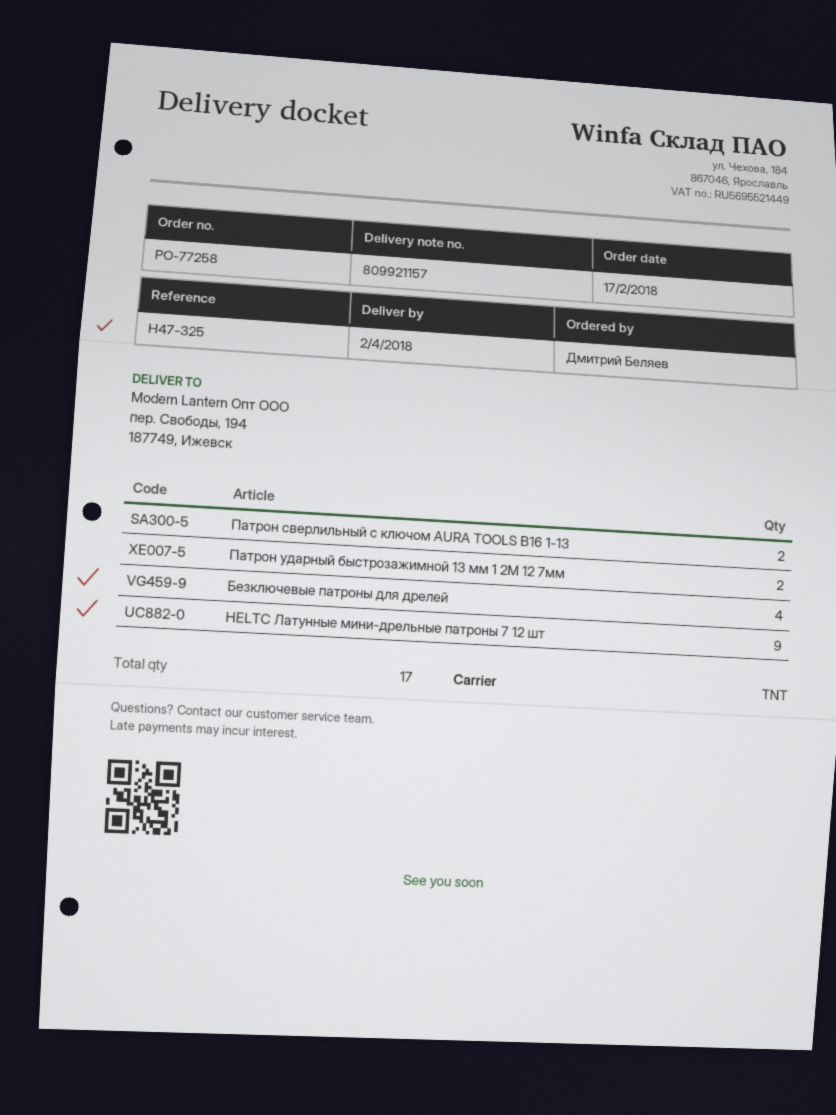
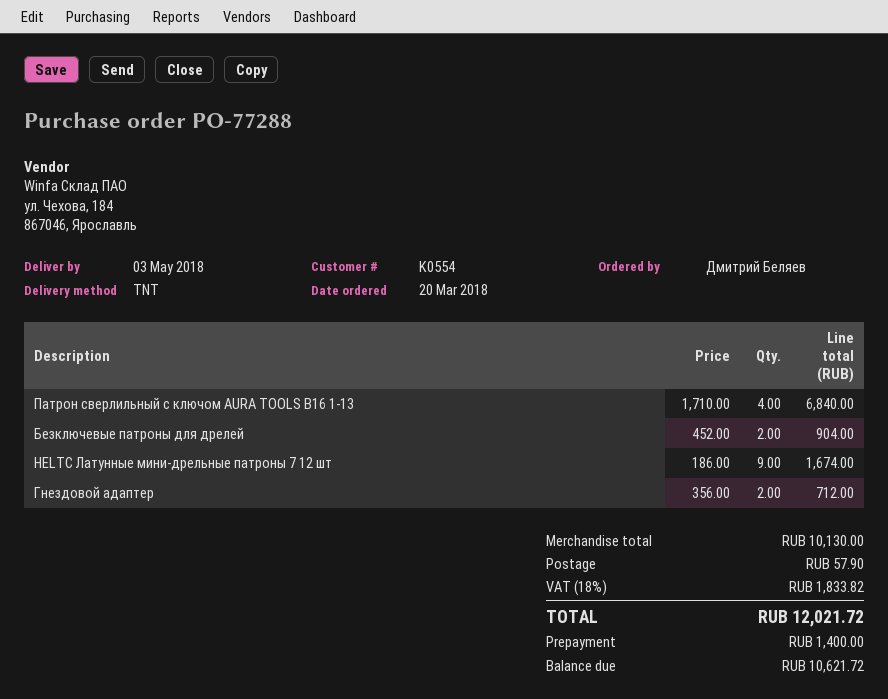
order number: PO-77258 -> PO-77288
order date: 2018-02-17 -> 2018-03-20
delivery date: 2018-04-02 -> 2018-05-03
Патрон сверлильный с ключом AURA TOOLS В16 1-13: 2 -> 4
Патрон ударный быстрозажимной 13 мм 1 2М 12 7мм: 2 -> none
Безключевые патроны для дрелей: 4 -> 2
Гнездовой адаптер: none -> 2

